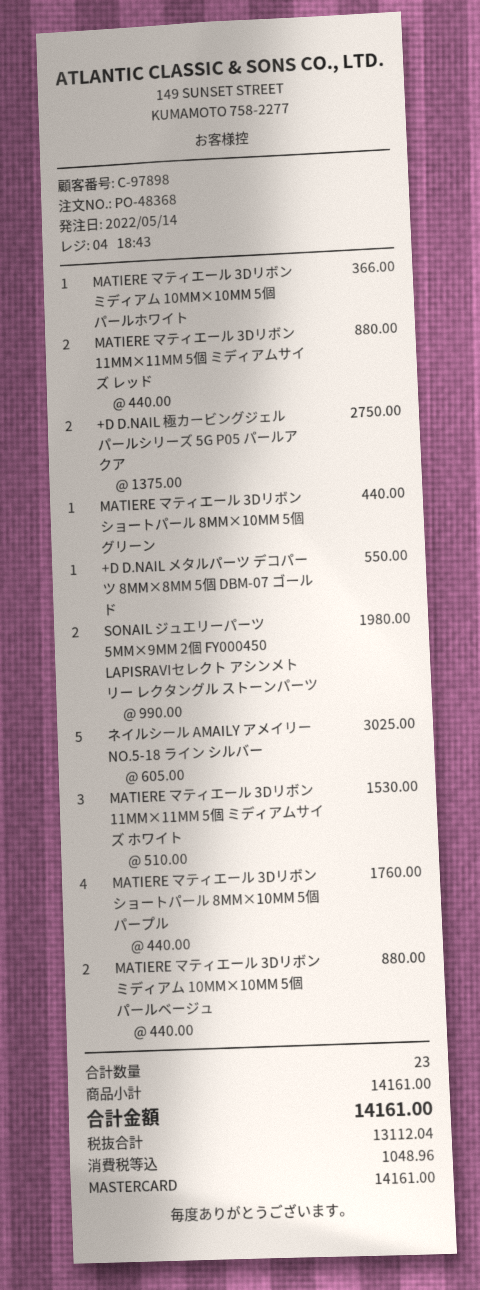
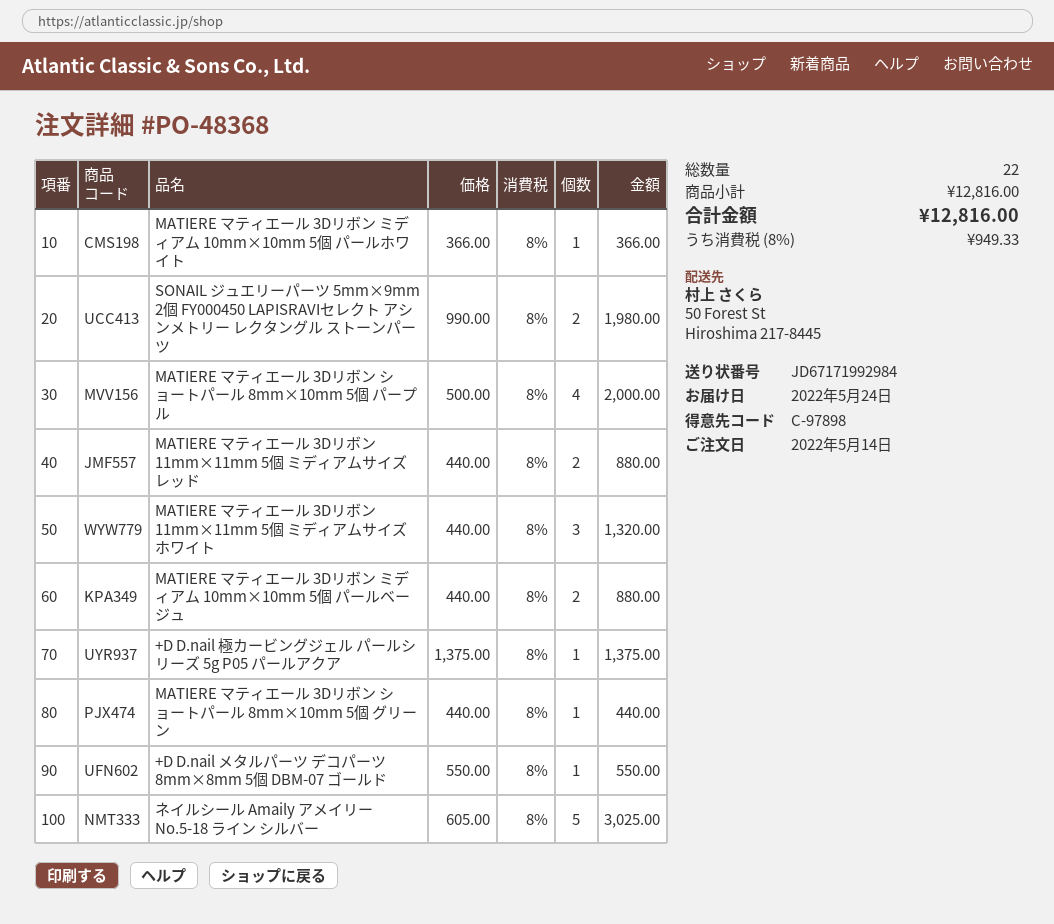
+D D.NAIL 極カービングジェル パールシリーズ 5G P05 パールアクア: 2 x 1375.00 = 2750.00 -> 1 x 1375.00 = 1375.00
MATIERE マティエール 3Dリボン 11MM×11MM 5個 ミディアムサイズ ホワイト: 3 x 510.00 = 1530.00 -> 3 x 440.00 = 1320.00
MATIERE マティエール 3Dリボン ショートパール 8MM×10MM 5個 パープル: 4 x 440.00 = 1760.00 -> 4 x 500.00 = 2000.00
total quantity: 23 -> 22
subtotal: 14161.00 -> 12816.00
tax: 1048.96 -> 949.33
total: 14161.00 -> 12816.00

